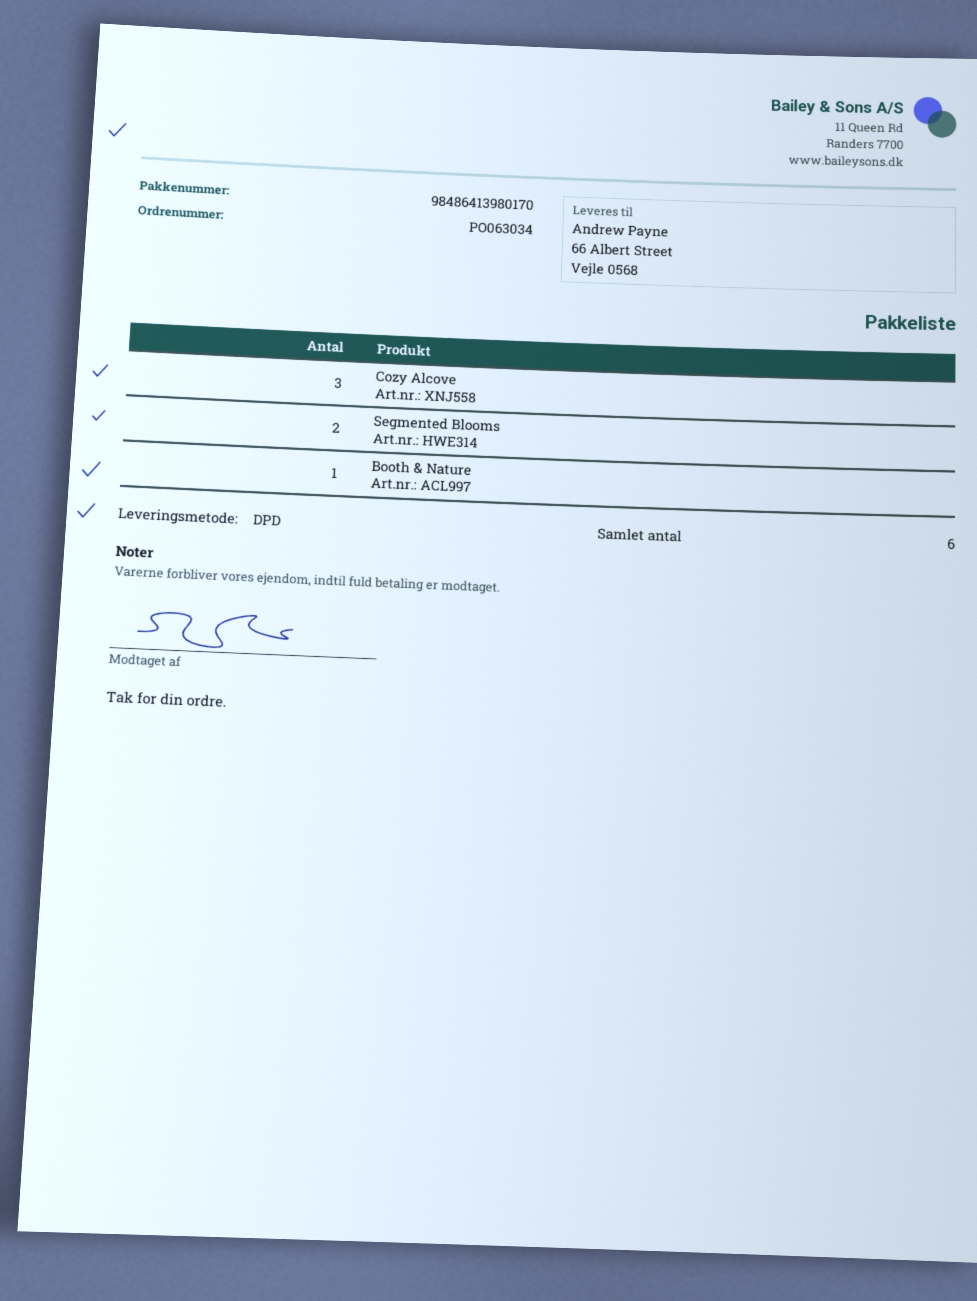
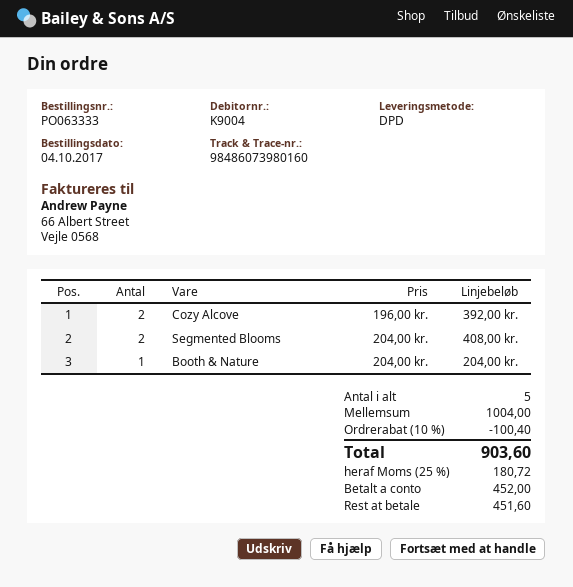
order number: PO063034 -> PO063333
tracking number: 98486413980170 -> 98486073980160
Cozy Alcove: 3 -> 2
total quantity: 6 -> 5

